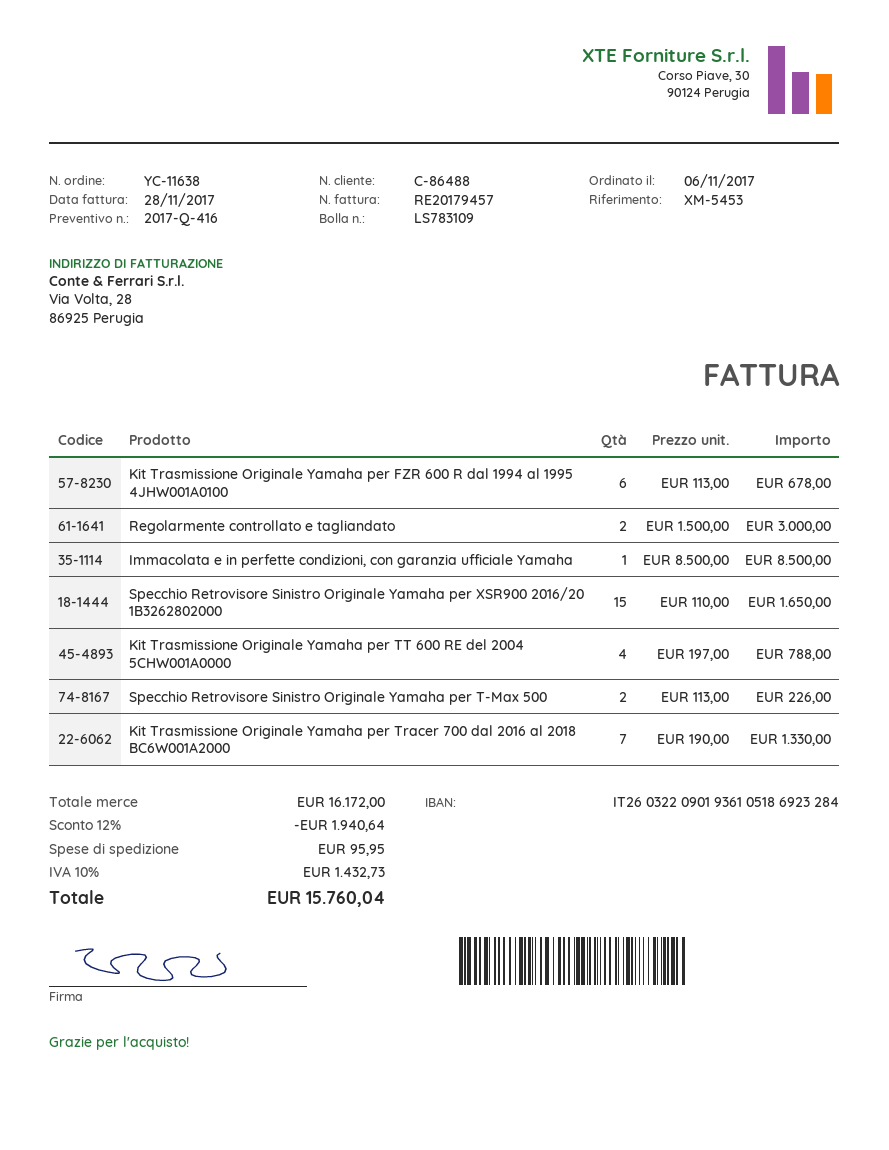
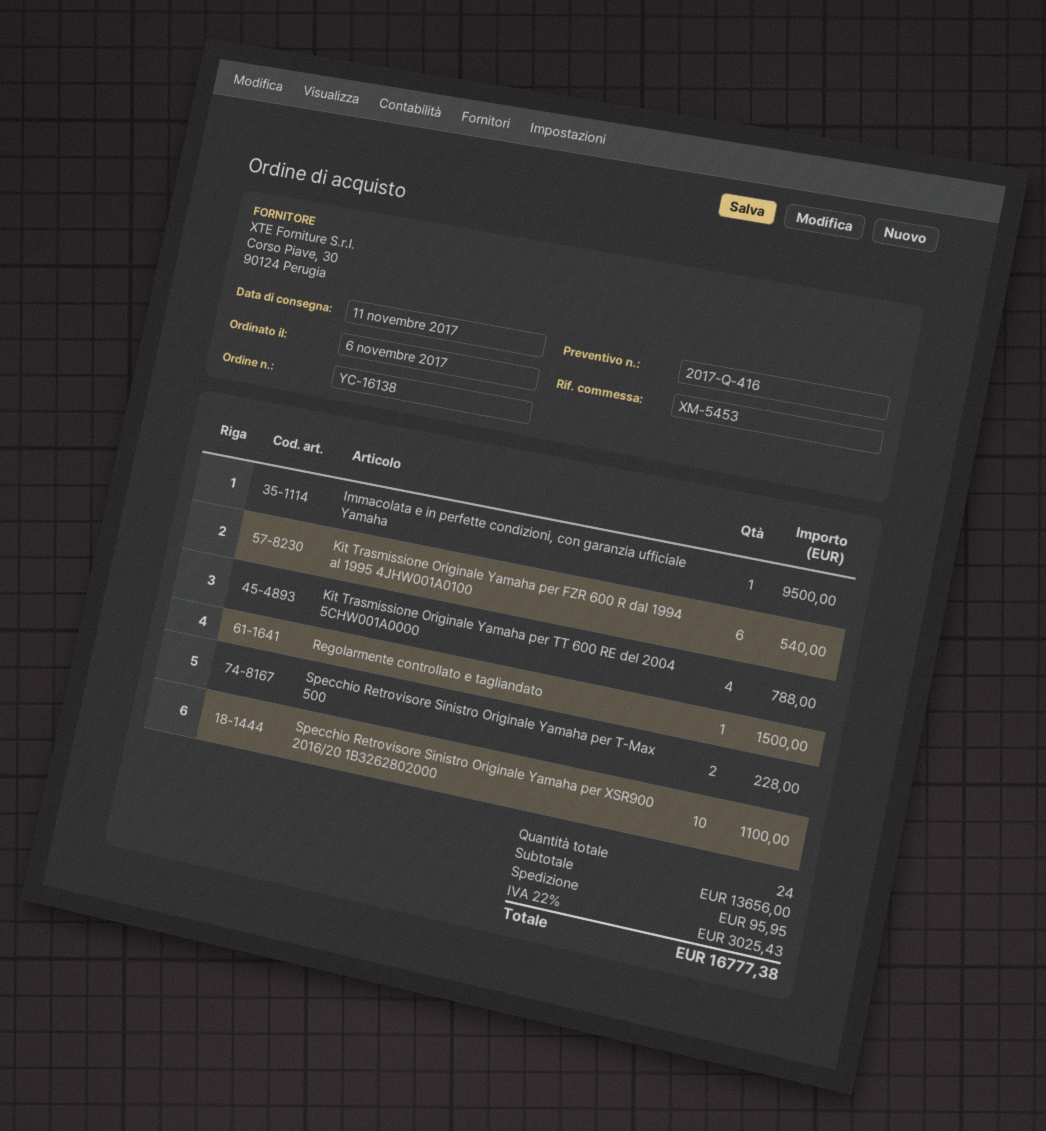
order number: YC-11638 -> YC-16138
Kit Trasmissione Originale Yamaha per FZR 600 R dal 1994 al 1995 4JHW001A0100: 6 for 678.00 -> 6 for 540.00
Regolarmente controllato e tagliandato: 2 for 3000.00 -> 1 for 1500.00
Immacolata e in perfette condizioni, con garanzia ufficiale Yamaha: 1 for 8500.00 -> 1 for 9500.00
Specchio Retrovisore Sinistro Originale Yamaha per XSR900 2016/20 1B3262802000: 15 for 1650.00 -> 10 for 1100.00
Specchio Retrovisore Sinistro Originale Yamaha per T-Max 500: 2 for 226.00 -> 2 for 228.00
Kit Trasmissione Originale Yamaha per Tracer 700 dal 2016 al 2018 BC6W001A2000: 7 for 1330.00 -> none
subtotal: 16172.00 -> 13656.00
discount: 12% = 1940.64 -> none
tax: 10% = 1432.73 -> 22% = 3025.43
total: 15760.04 -> 16777.38

